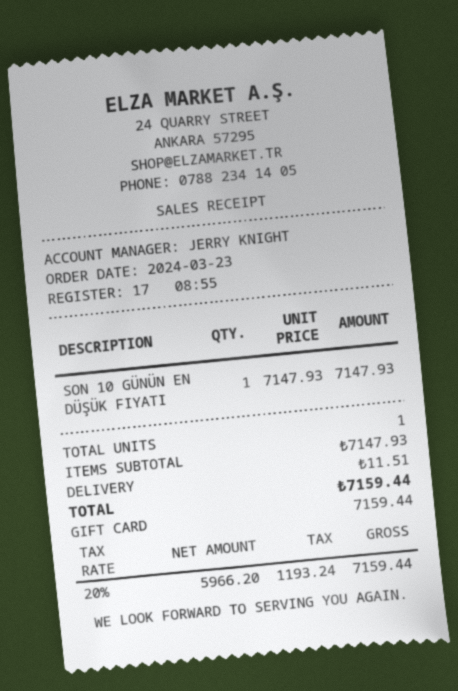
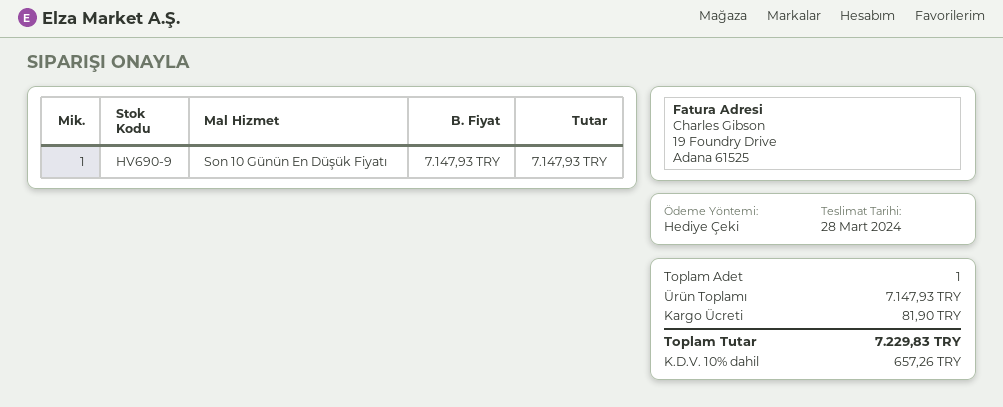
shipping: 11.51 -> 81.90
tax: 20% = 1193.24 -> 10% = 657.26
total: 7159.44 -> 7229.83

